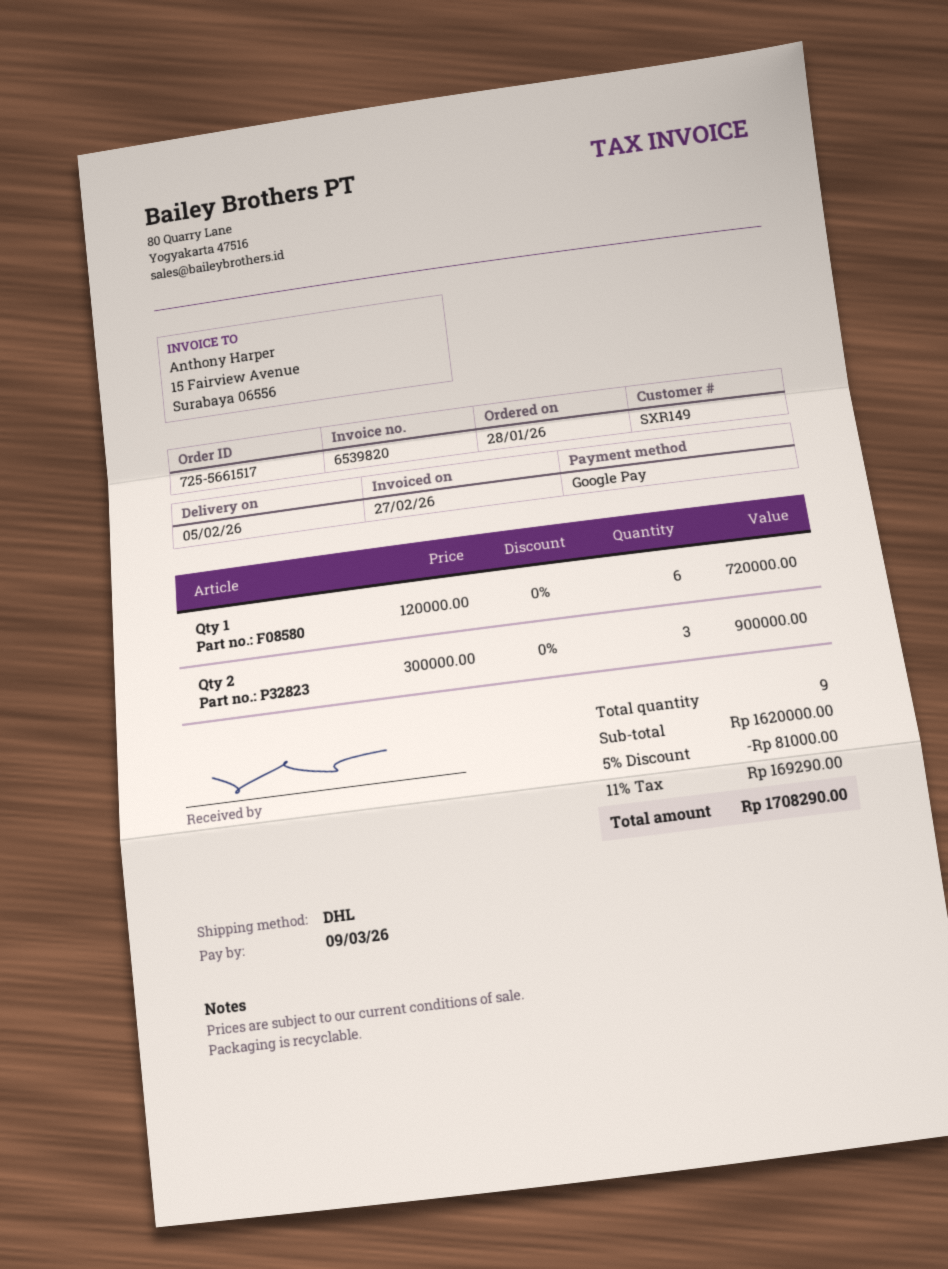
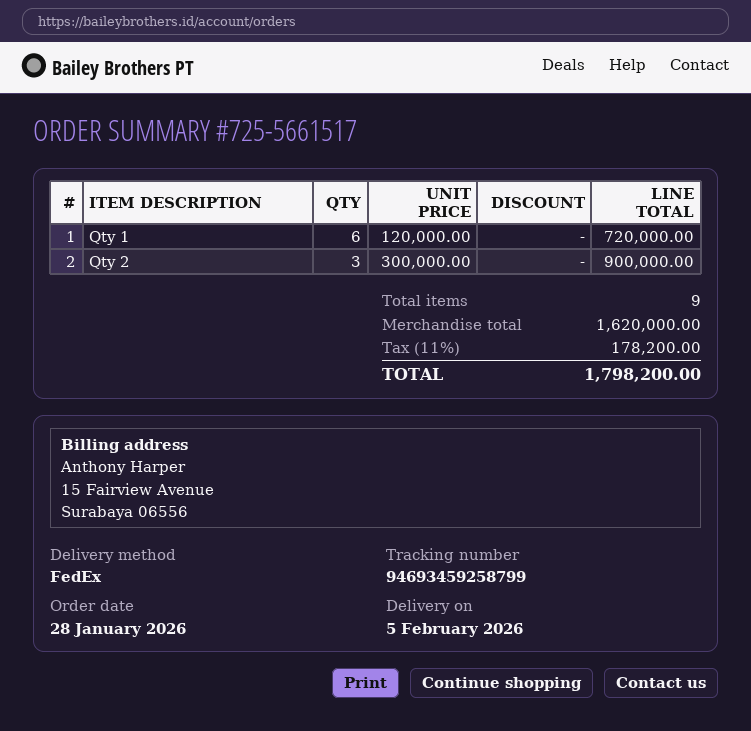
shipping method: DHL -> FedEx
discount: 5% = 81000.00 -> none
tax: 11% = 169290.00 -> 11% = 178200.00
total: 1708290.00 -> 1798200.00

